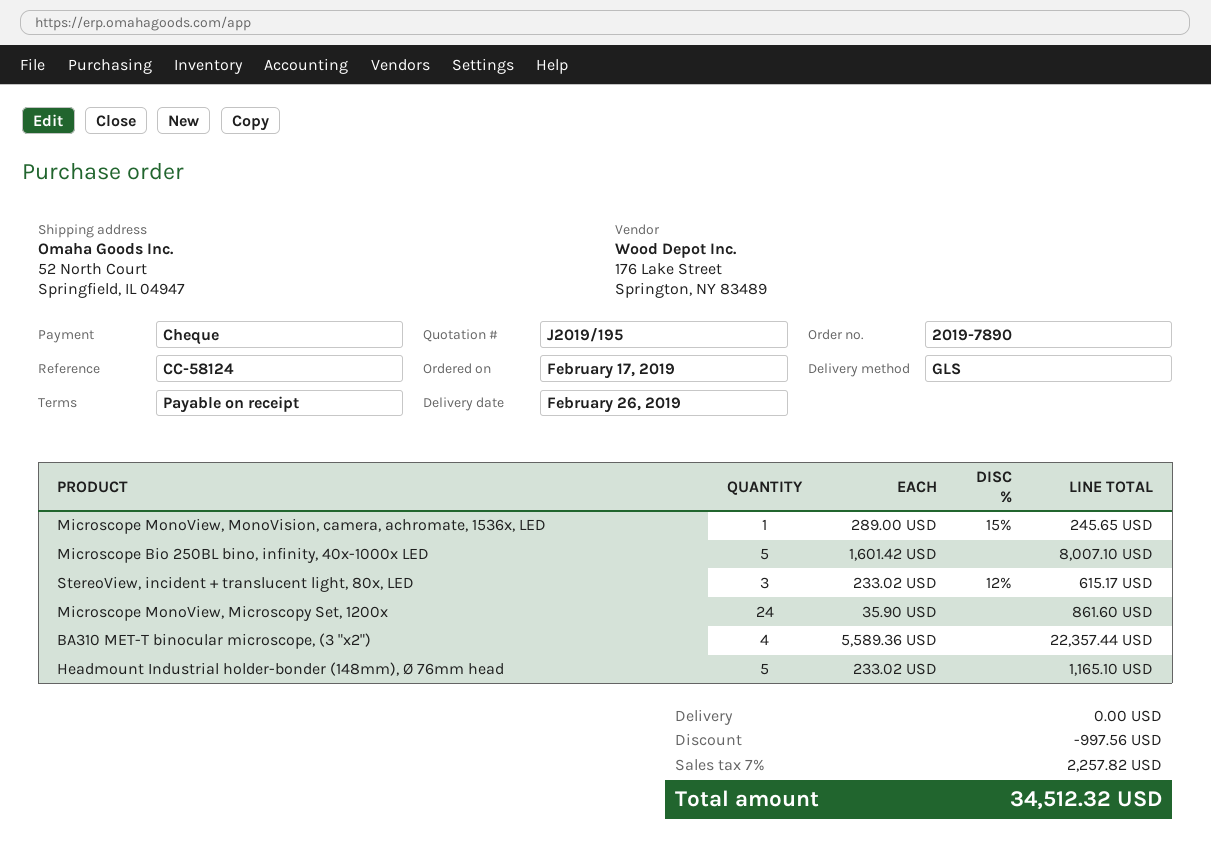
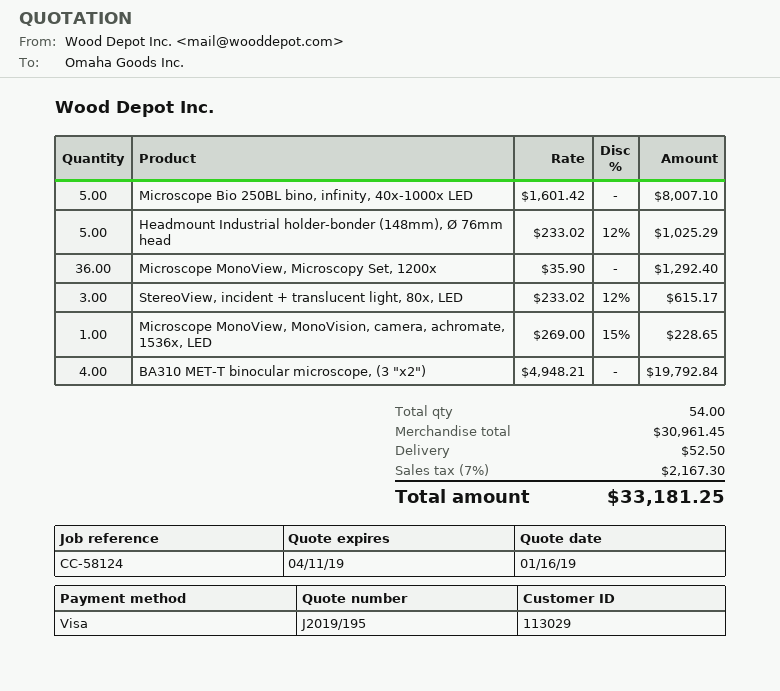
payment method: cheque -> Visa
Microscope MonoView, MonoVision, camera, achromate, 1536x, LED: 1 x 289.00 - 15% = 245.65 -> 1 x 269.00 - 15% = 228.65
Microscope MonoView, Microscopy Set, 1200x: 24 x 35.90 = 861.60 -> 36 x 35.90 = 1292.40
BA310 MET-T binocular microscope, (3 "x2"): 4 x 5589.36 = 22357.44 -> 4 x 4948.21 = 19792.84
Headmount Industrial holder-bonder (148mm), Ø 76mm head: 5 x 233.02 = 1165.10 -> 5 x 233.02 - 12% = 1025.29
discount: 997.56 -> none
shipping: 0.00 -> 52.50
tax: 7% = 2257.82 -> 7% = 2167.30
total: 34512.32 -> 33181.25

